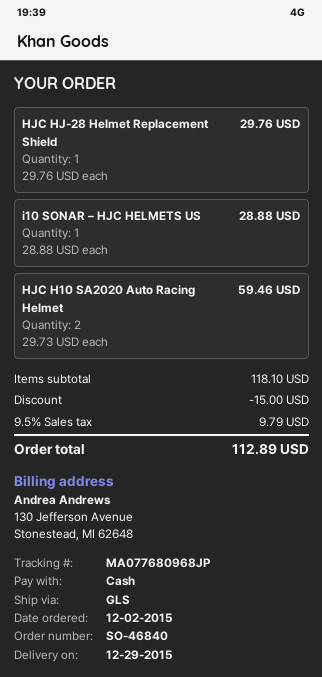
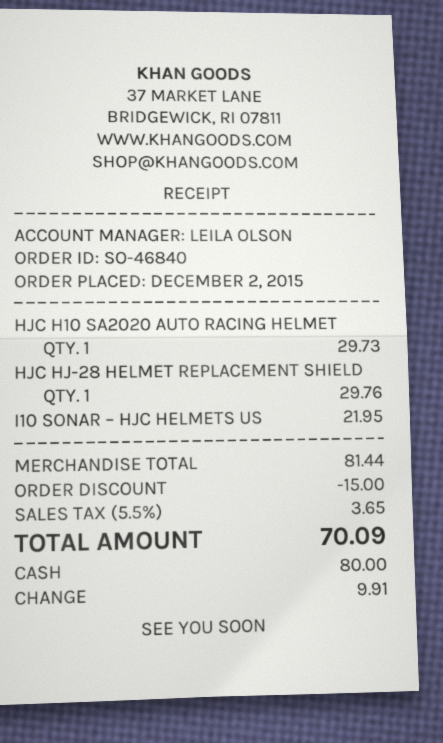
i10 SONAR – HJC HELMETS US: 1 for 28.88 -> 1 for 21.95
HJC H10 SA2020 Auto Racing Helmet: 2 for 59.46 -> 1 for 29.73
subtotal: 118.10 -> 81.44
tax: 9.5% = 9.79 -> 5.5% = 3.65
total: 112.89 -> 70.09

